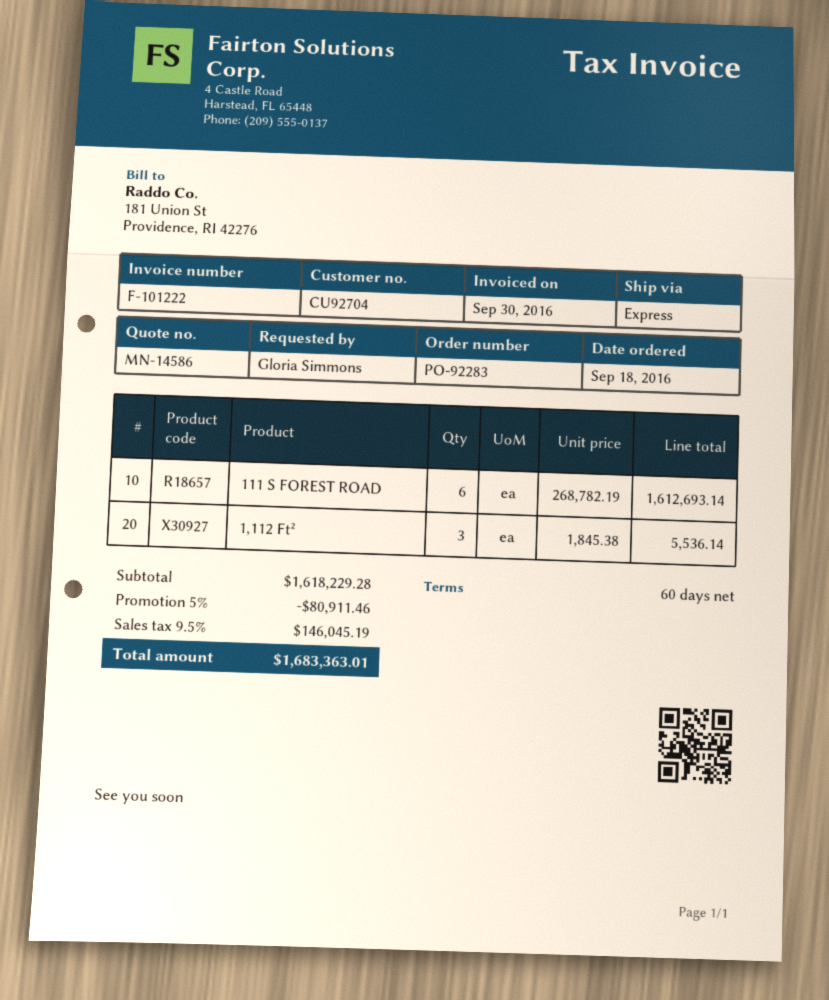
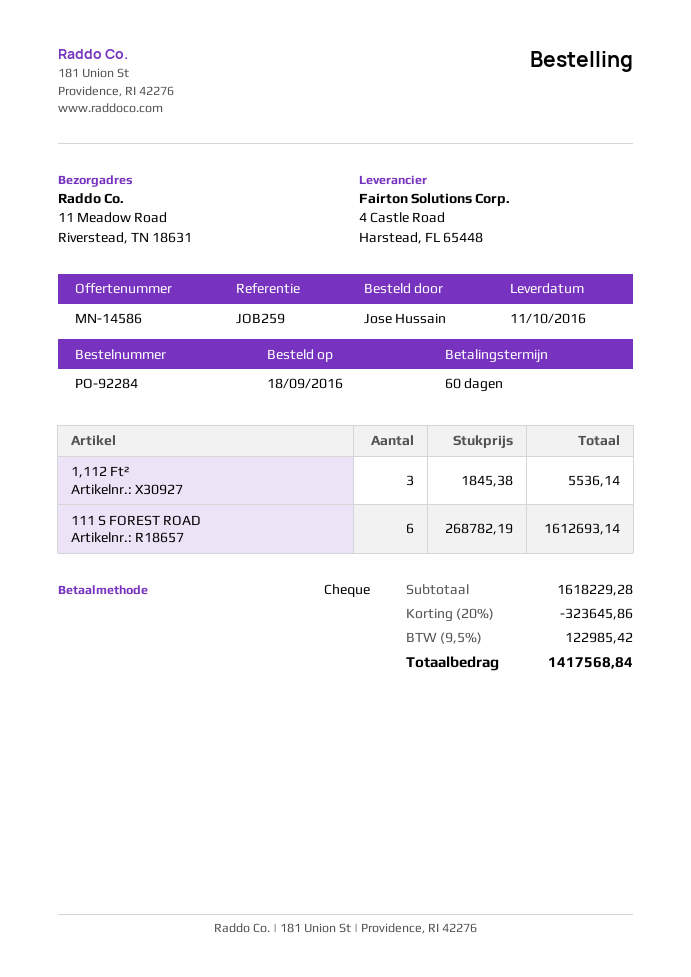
order number: PO-92283 -> PO-92284
ordered by: Gloria Simmons -> Jose Hussain
discount: 5% = 80911.46 -> 20% = 323645.86
tax: 9.5% = 146045.19 -> 9.5% = 122985.42
total: 1683363.01 -> 1417568.84

